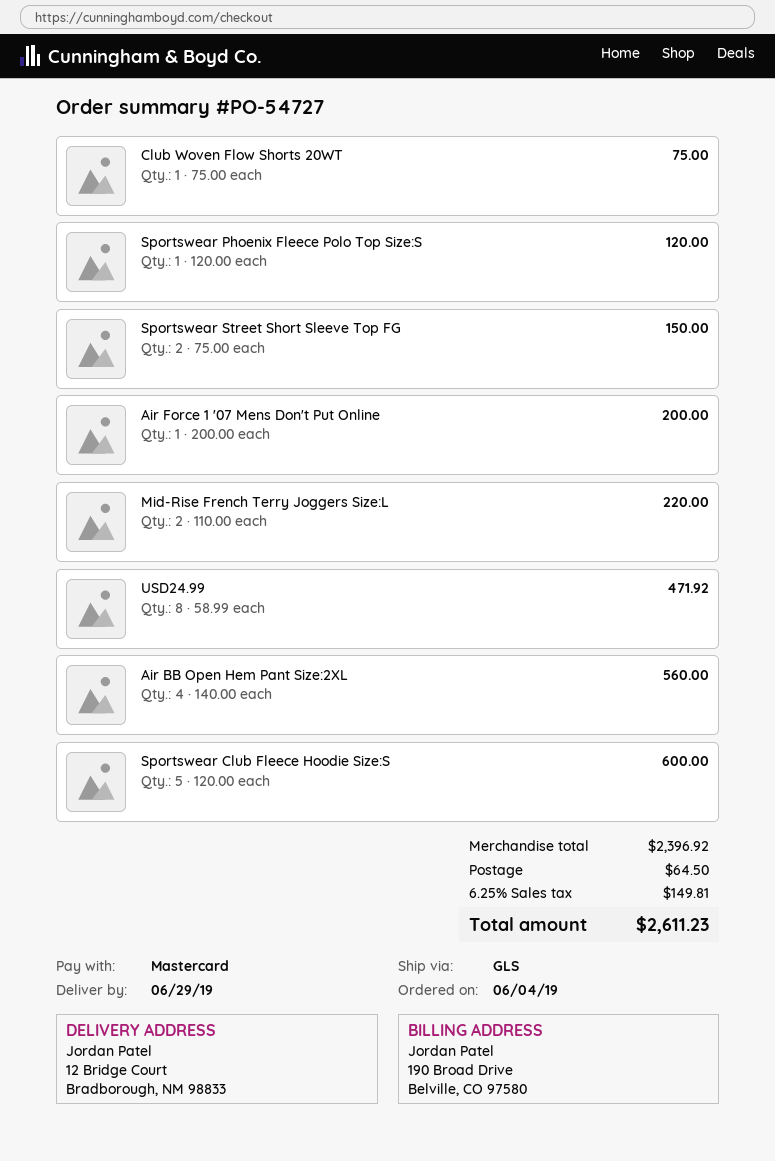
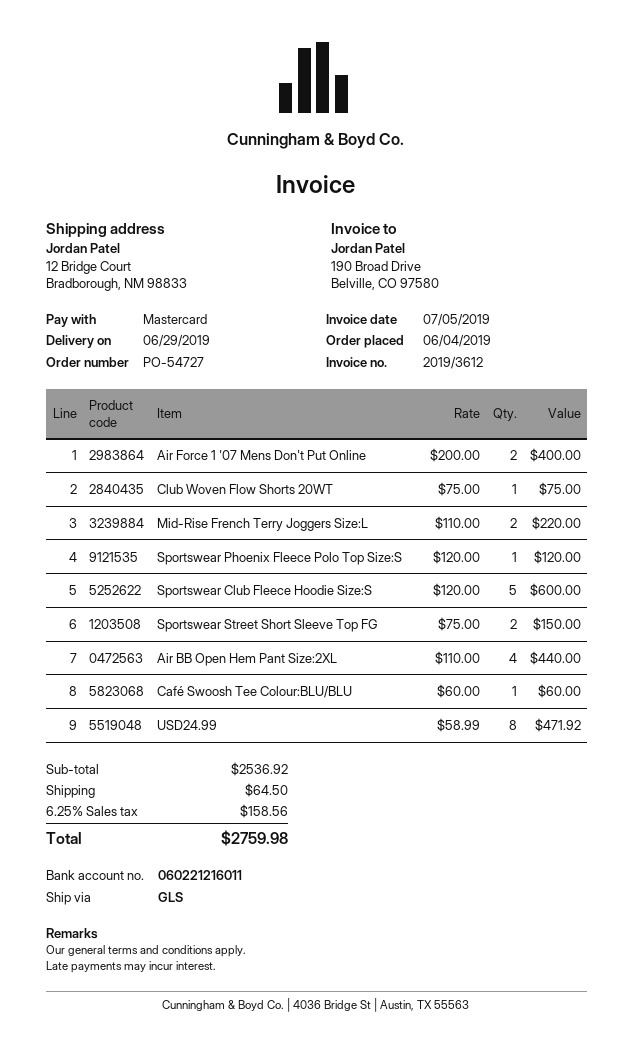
Air Force 1 '07 Mens Don't Put Online: 1 x 200.00 = 200.00 -> 2 x 200.00 = 400.00
Air BB Open Hem Pant Size:2XL: 4 x 140.00 = 560.00 -> 4 x 110.00 = 440.00
Café Swoosh Tee Colour:BLU/BLU: none -> 1 x 60.00 = 60.00
subtotal: 2396.92 -> 2536.92
tax: 6.25% = 149.81 -> 6.25% = 158.56
total: 2611.23 -> 2759.98

